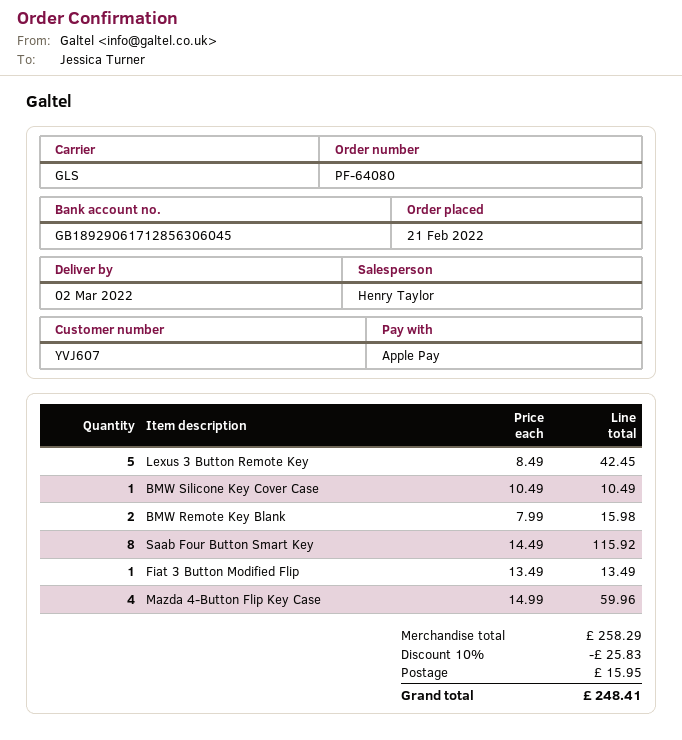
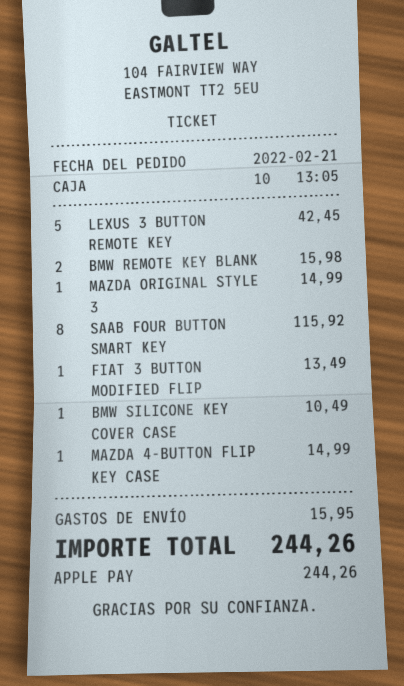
Mazda 4-Button Flip Key Case: 4 for 59.96 -> 1 for 14.99
MAZDA ORIGINAL STYLE 3: none -> 1 for 14.99
discount: 10% = 25.83 -> none
total: 248.41 -> 244.26

